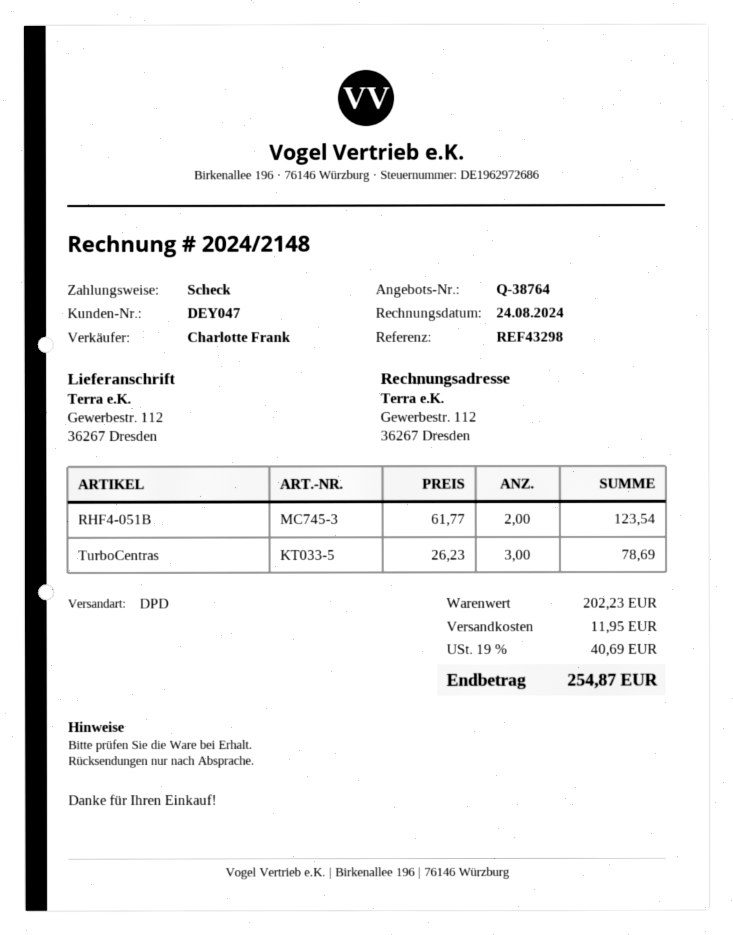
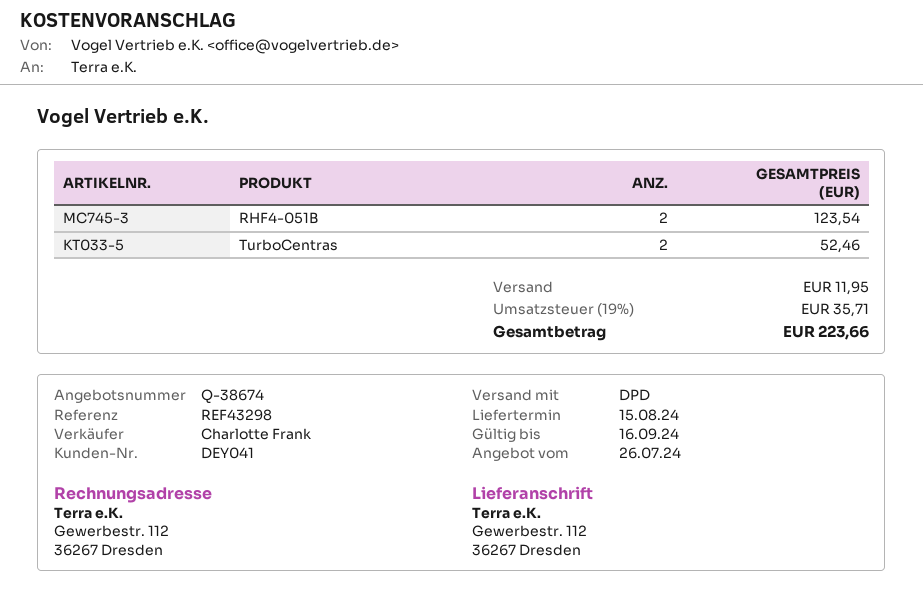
quote number: Q-38764 -> Q-38674
customer number: DEY047 -> DEY041
TurboCentras: 3 for 78.69 -> 2 for 52.46
tax: 19% = 40.69 -> 19% = 35.71
total: 254.87 -> 223.66

